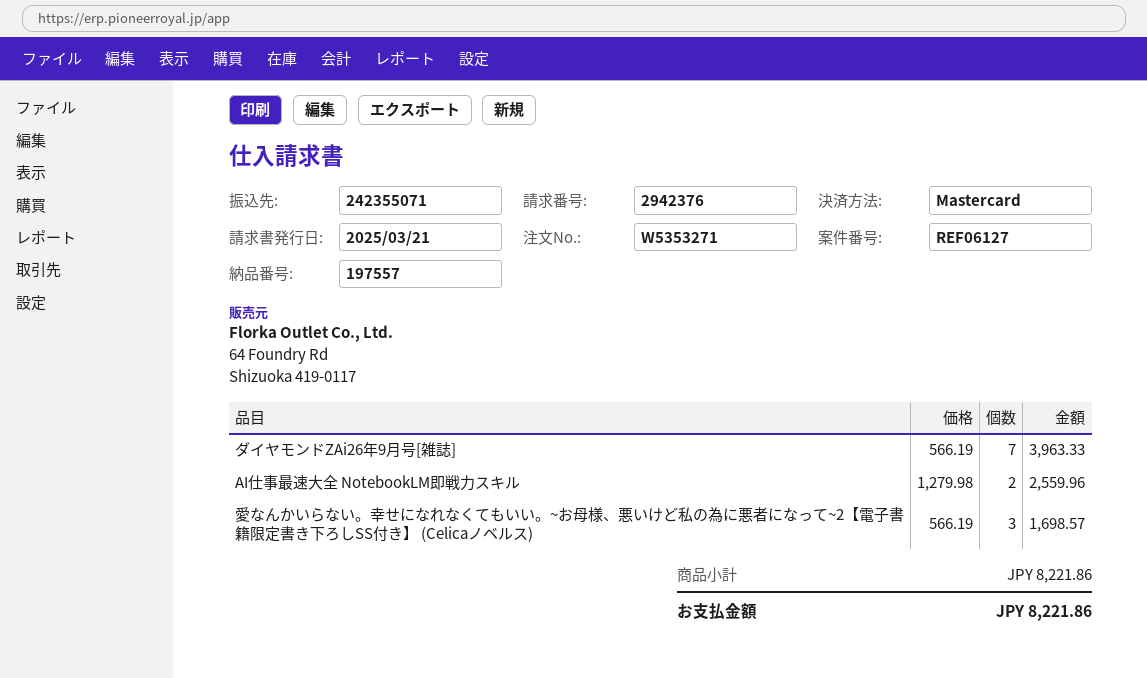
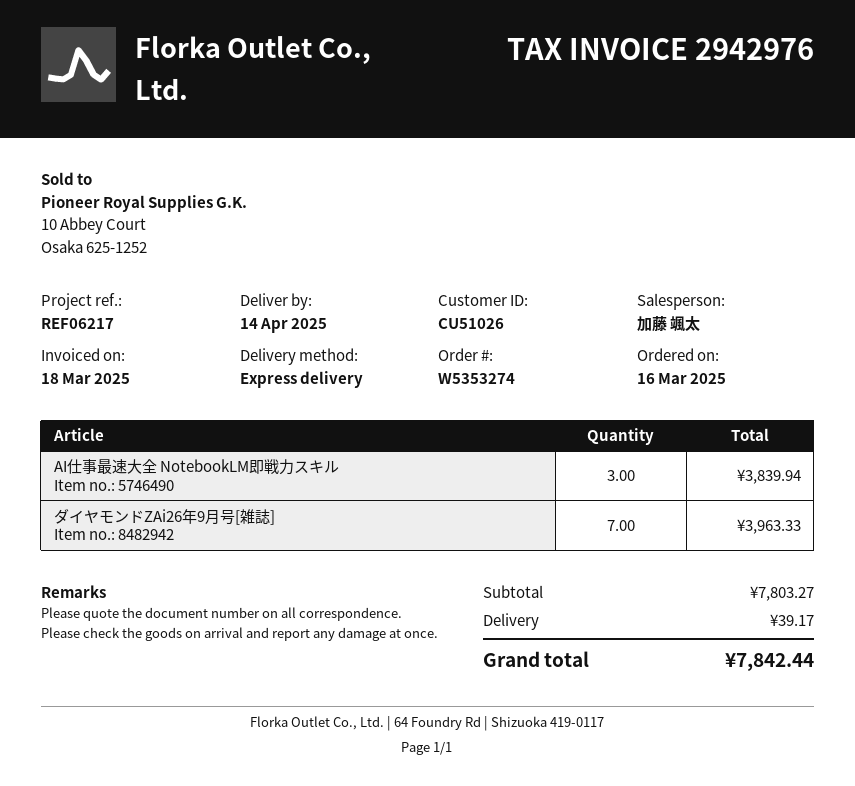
order number: W5353271 -> W5353274
invoice number: 2942376 -> 2942976
invoice date: 2025-03-21 -> 2025-03-18
reference: REF06127 -> REF06217
AI仕事最速大全 NotebookLM即戦力スキル: 2 for 2559.96 -> 3 for 3839.94
愛なんかいらない。幸せになれなくてもいい。~お母様、悪いけど私の為に悪者になって~2【電子書籍限定書き下ろしSS付き】 (Celicaノベルス): 3 for 1698.57 -> none
subtotal: 8221.86 -> 7803.27
shipping: none -> 39.17
total: 8221.86 -> 7842.44

